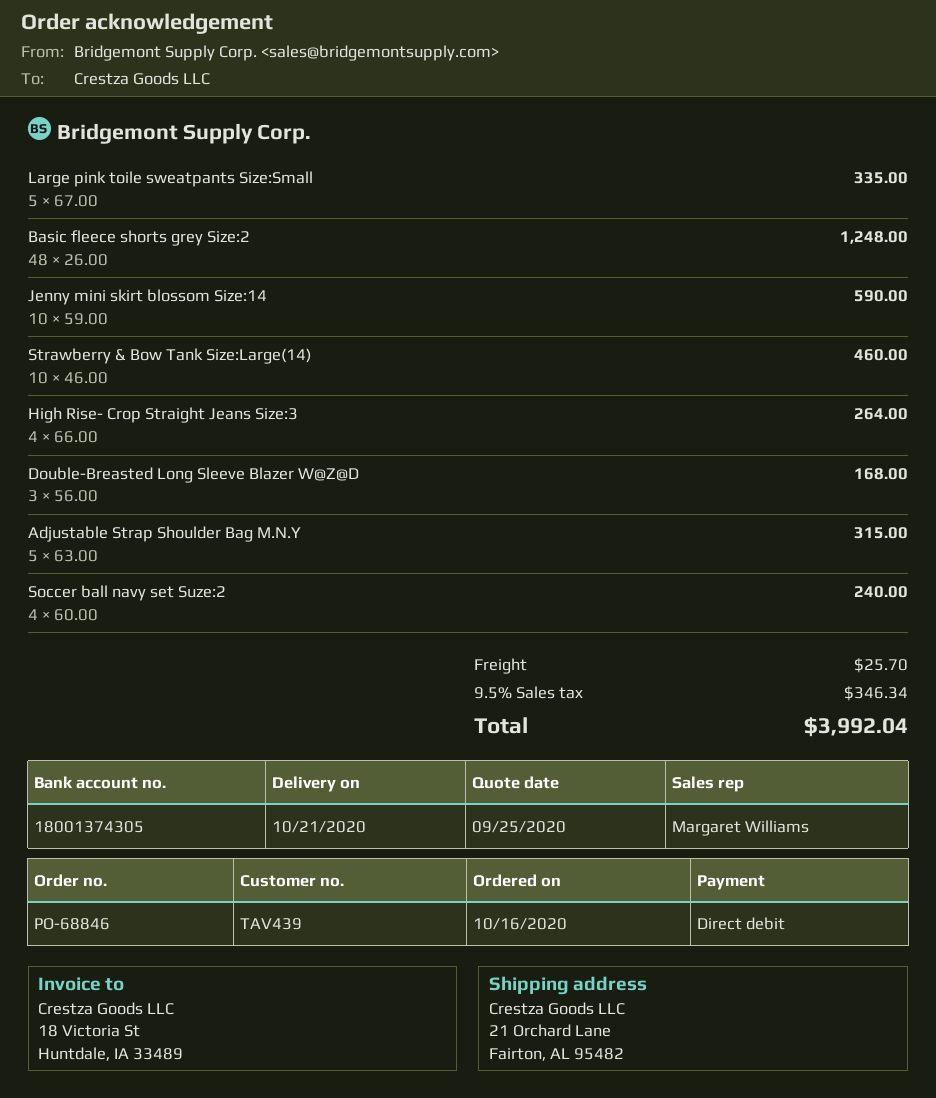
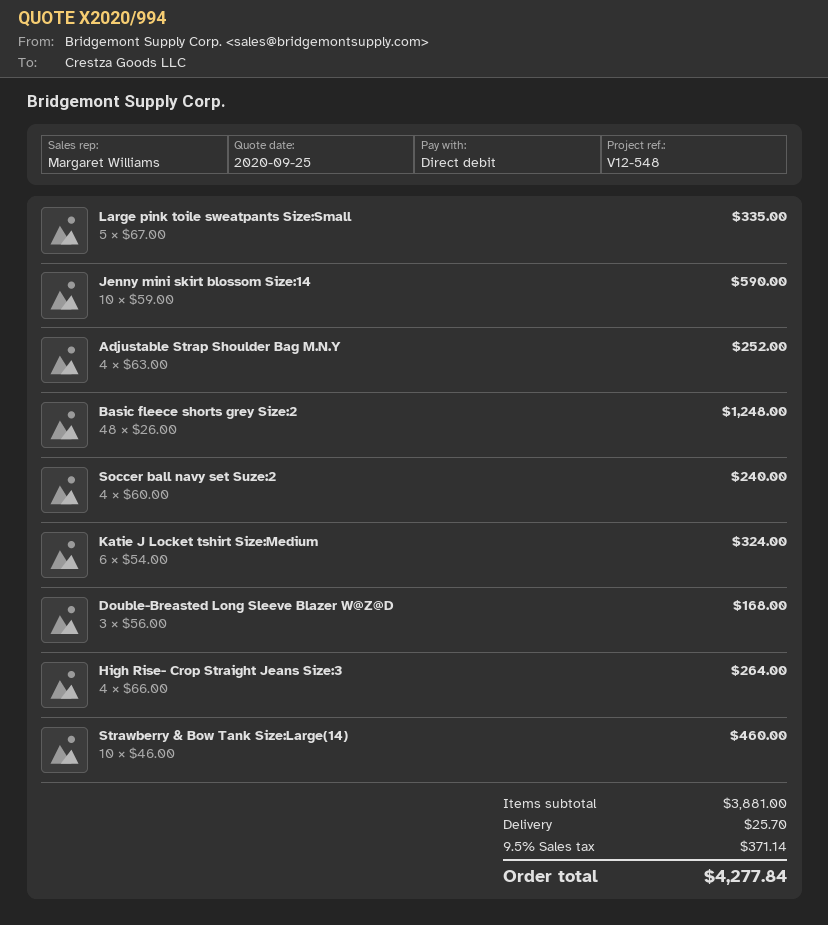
Adjustable Strap Shoulder Bag M.N.Y: 5 x 63.00 = 315.00 -> 4 x 63.00 = 252.00
Katie J Locket tshirt Size:Medium: none -> 6 x 54.00 = 324.00
tax: 9.5% = 346.34 -> 9.5% = 371.14
total: 3992.04 -> 4277.84

